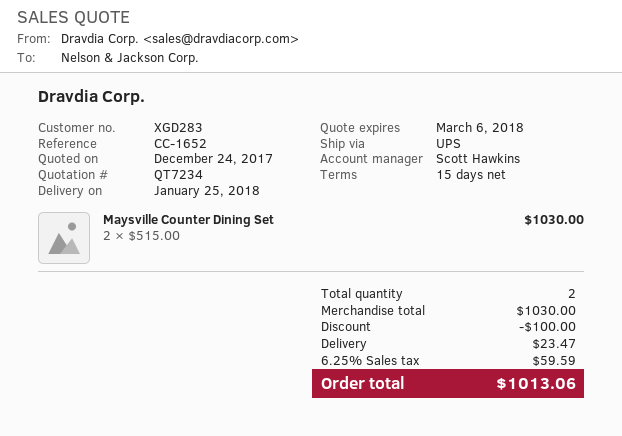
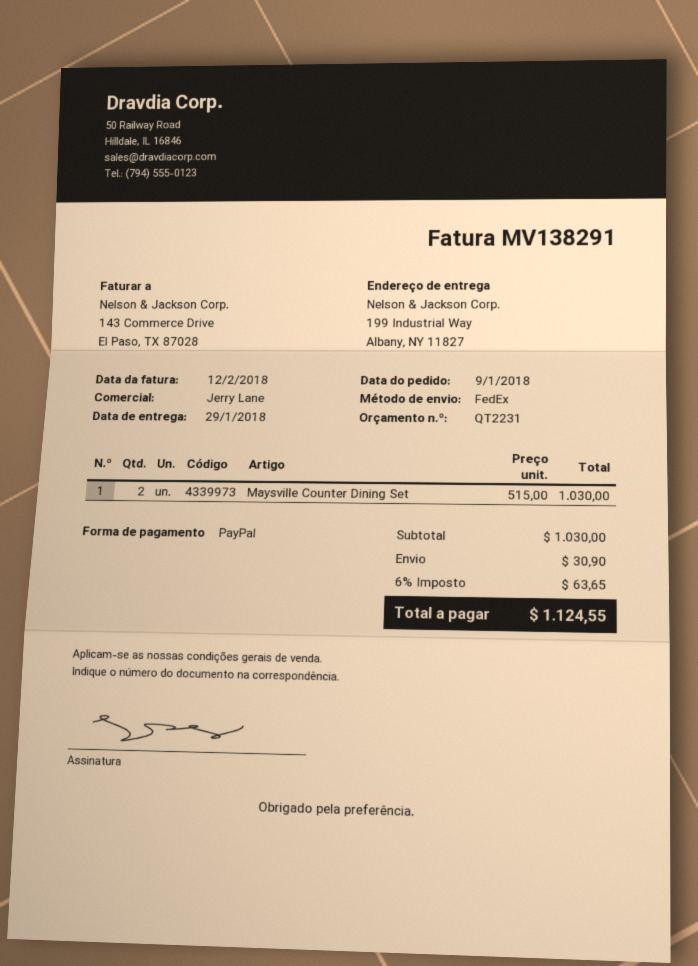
quote number: QT7234 -> QT2231
delivery date: 2018-01-25 -> 2018-01-29
sales rep: Scott Hawkins -> Jerry Lane
shipping method: UPS -> FedEx
discount: 100.00 -> none
shipping: 23.47 -> 30.90
tax: 6.25% = 59.59 -> 6% = 63.65
total: 1013.06 -> 1124.55

